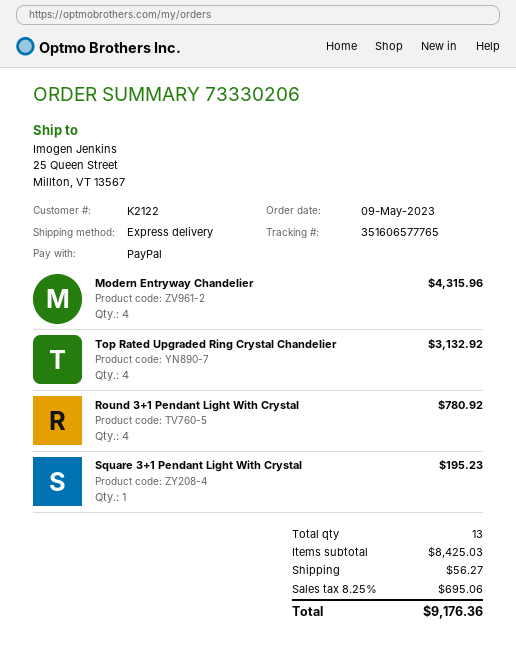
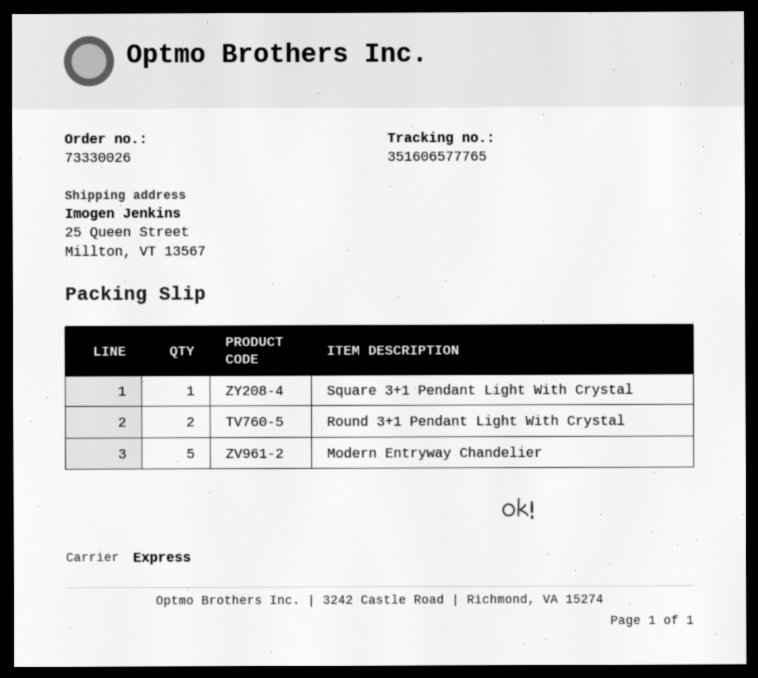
order number: 73330206 -> 73330026
Modern Entryway Chandelier: 4 -> 5
Top Rated Upgraded Ring Crystal Chandelier: 4 -> none
Round 3+1 Pendant Light With Crystal: 4 -> 2

